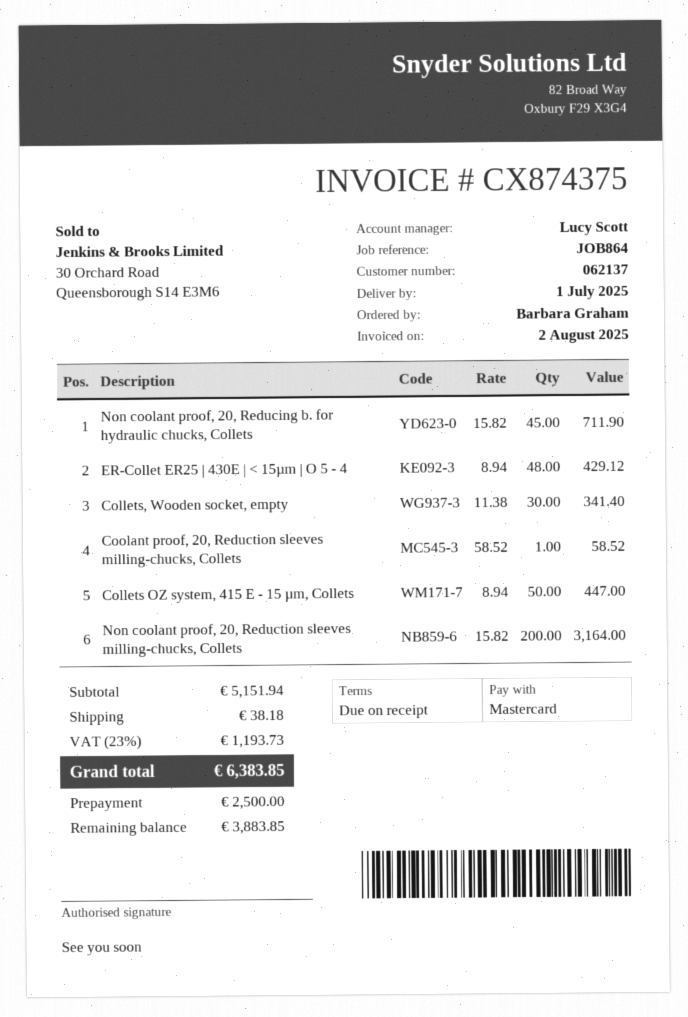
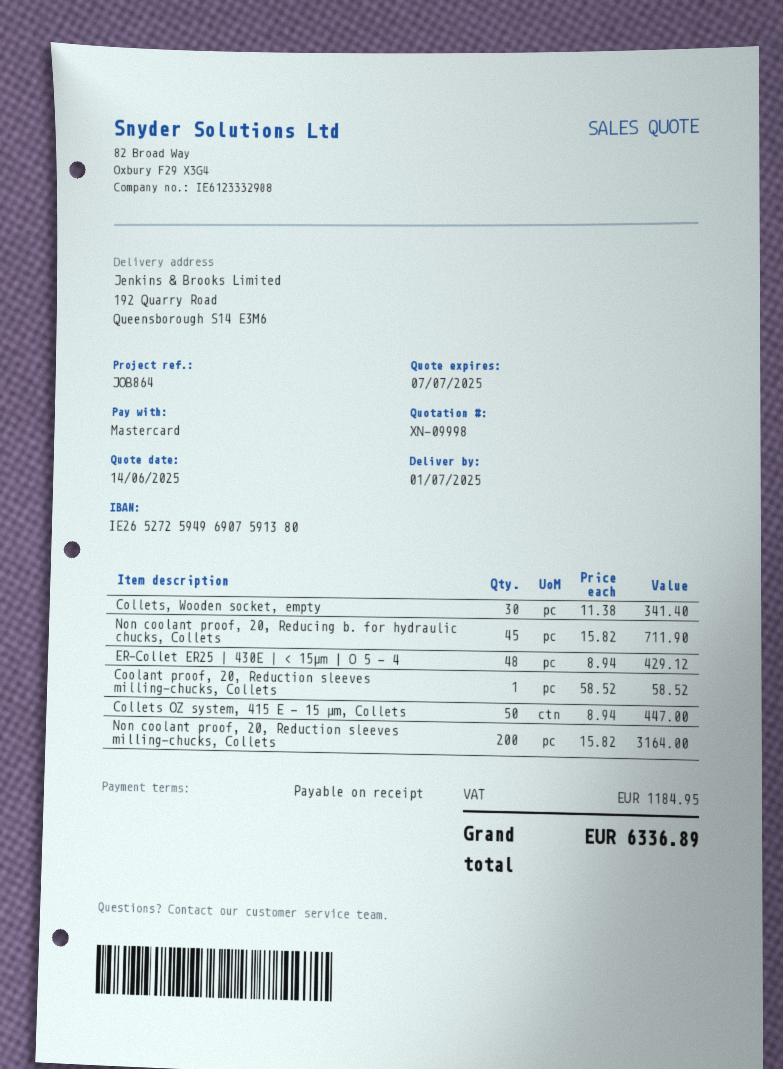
shipping: 38.18 -> none
tax: 1193.73 -> 1184.95
total: 6383.85 -> 6336.89

